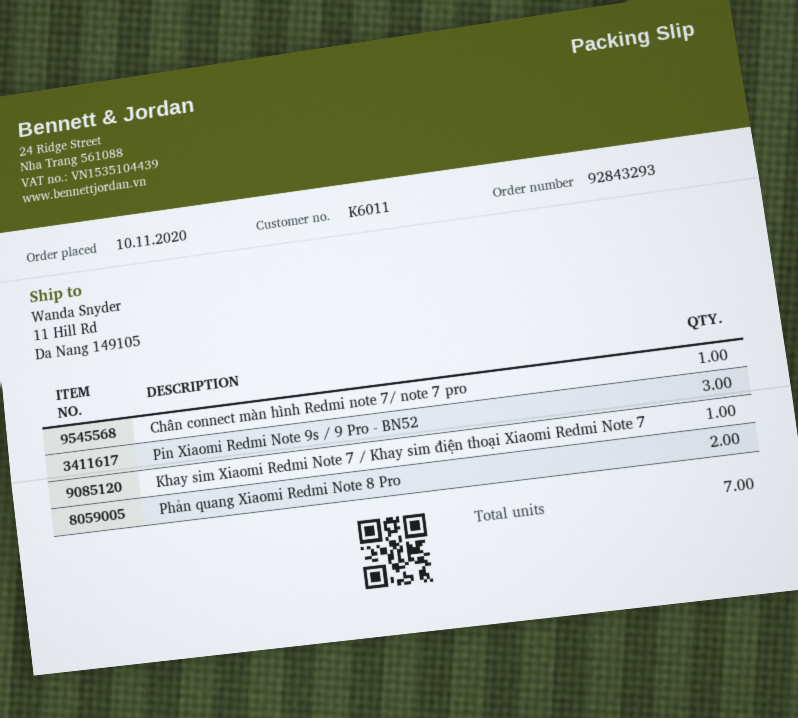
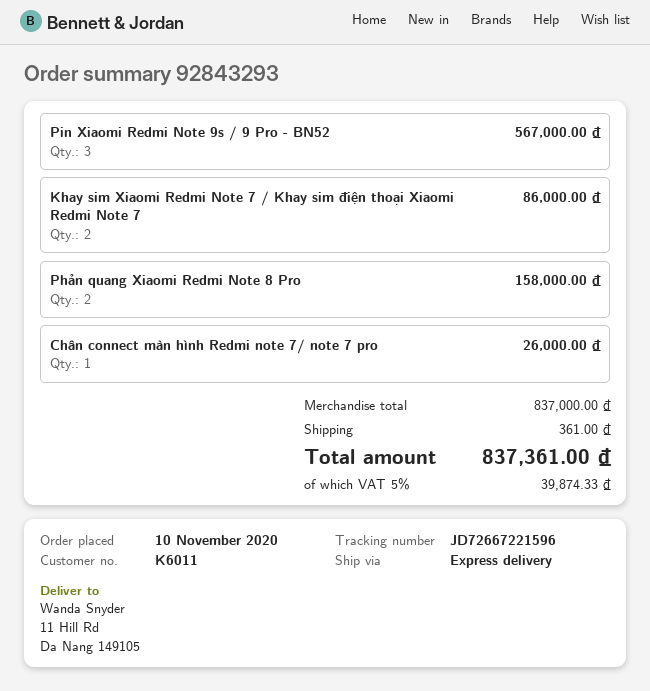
Khay sim Xiaomi Redmi Note 7 / Khay sim điện thoại Xiaomi Redmi Note 7: 1 -> 2

